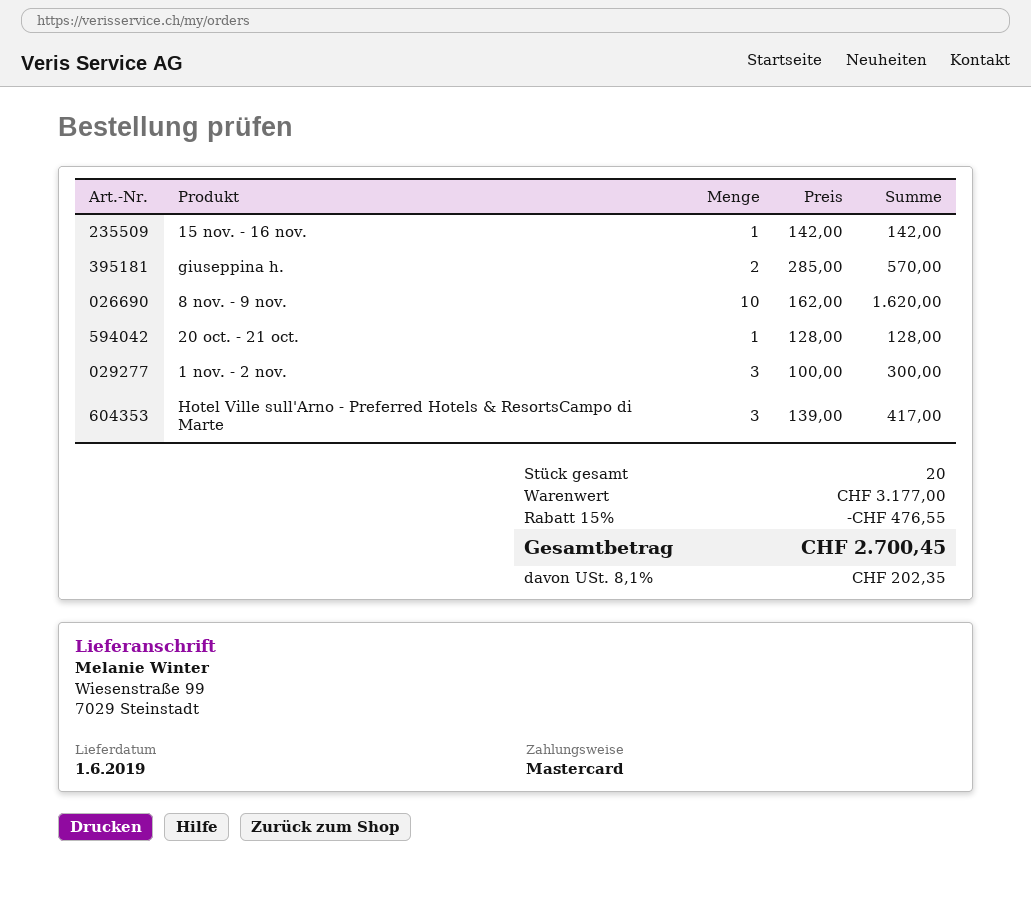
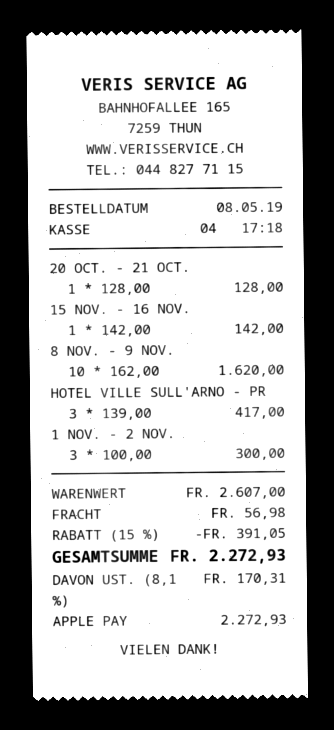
payment method: Mastercard -> Apple Pay
giuseppina h.: 2 x 285.00 = 570.00 -> none
subtotal: 3177.00 -> 2607.00
discount: 15% = 476.55 -> 15% = 391.05
shipping: none -> 56.98
tax: 8.1% = 202.35 -> 8.1% = 170.31
total: 2700.45 -> 2272.93

